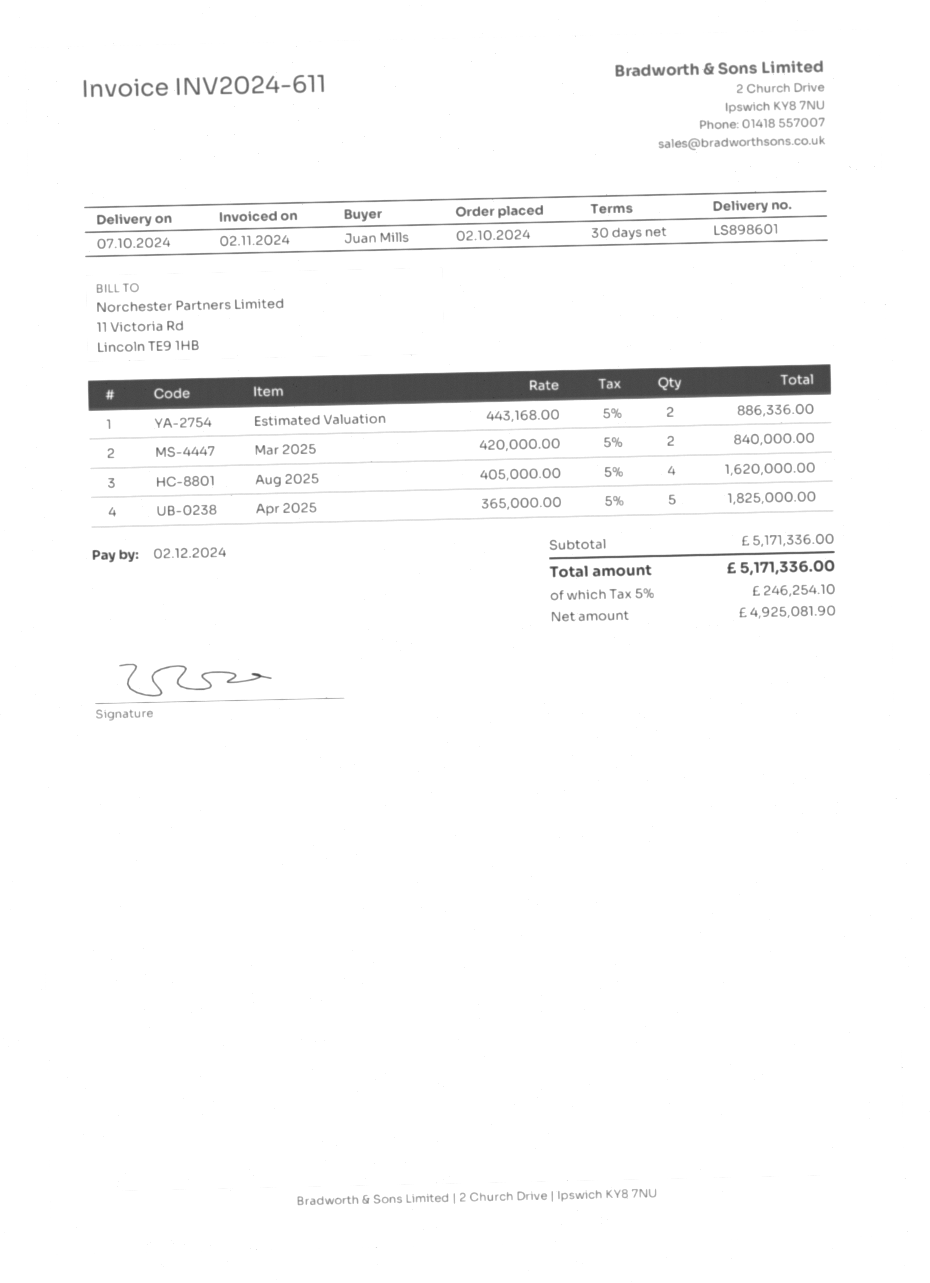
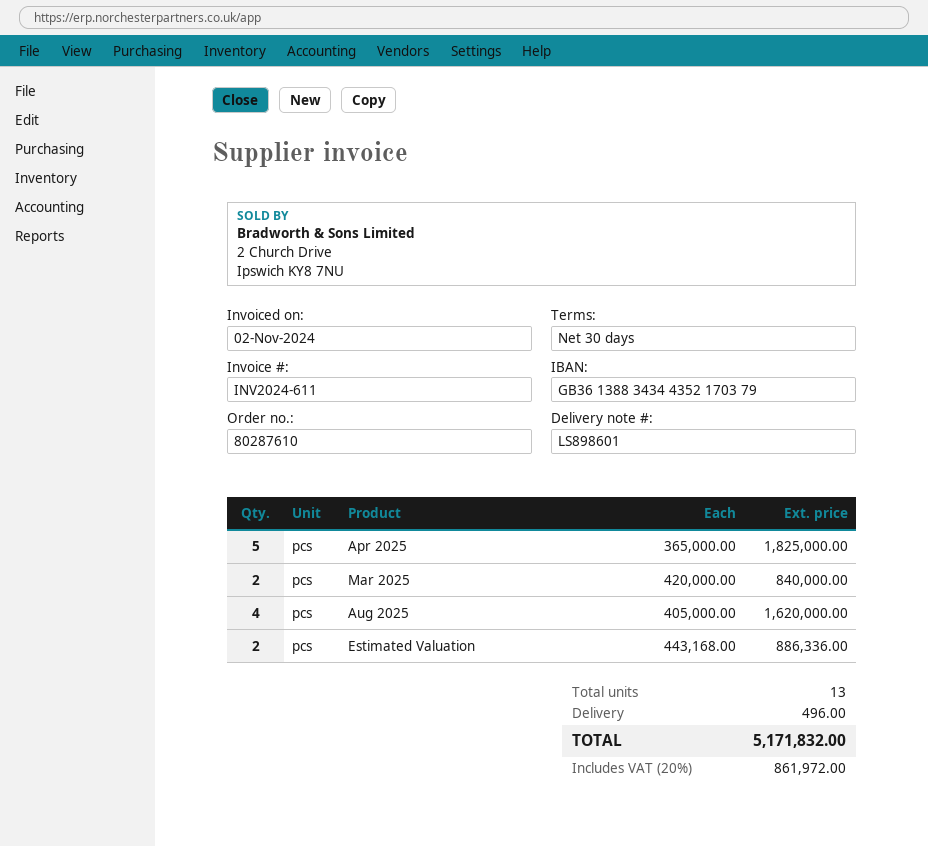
shipping: none -> 496.00
tax: 5% = 246254.10 -> 20% = 861972.00
total: 5171336.00 -> 5171832.00

